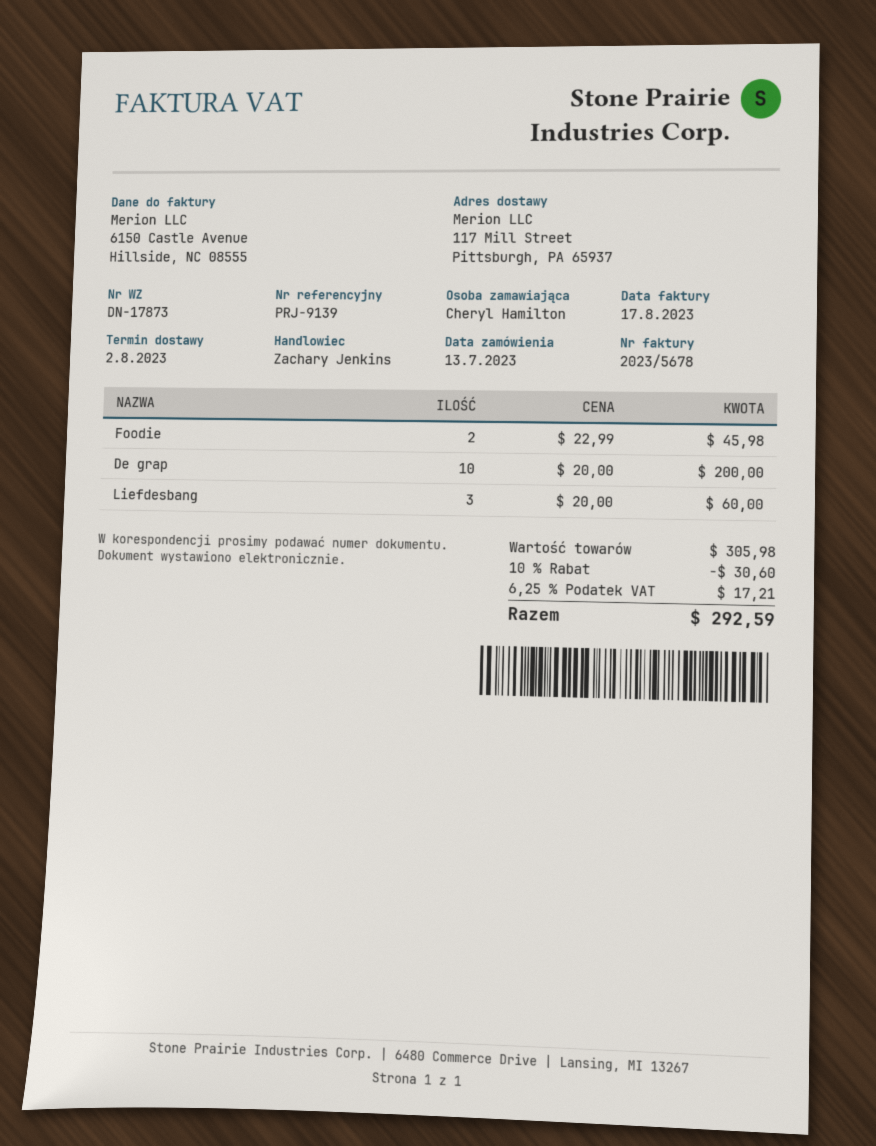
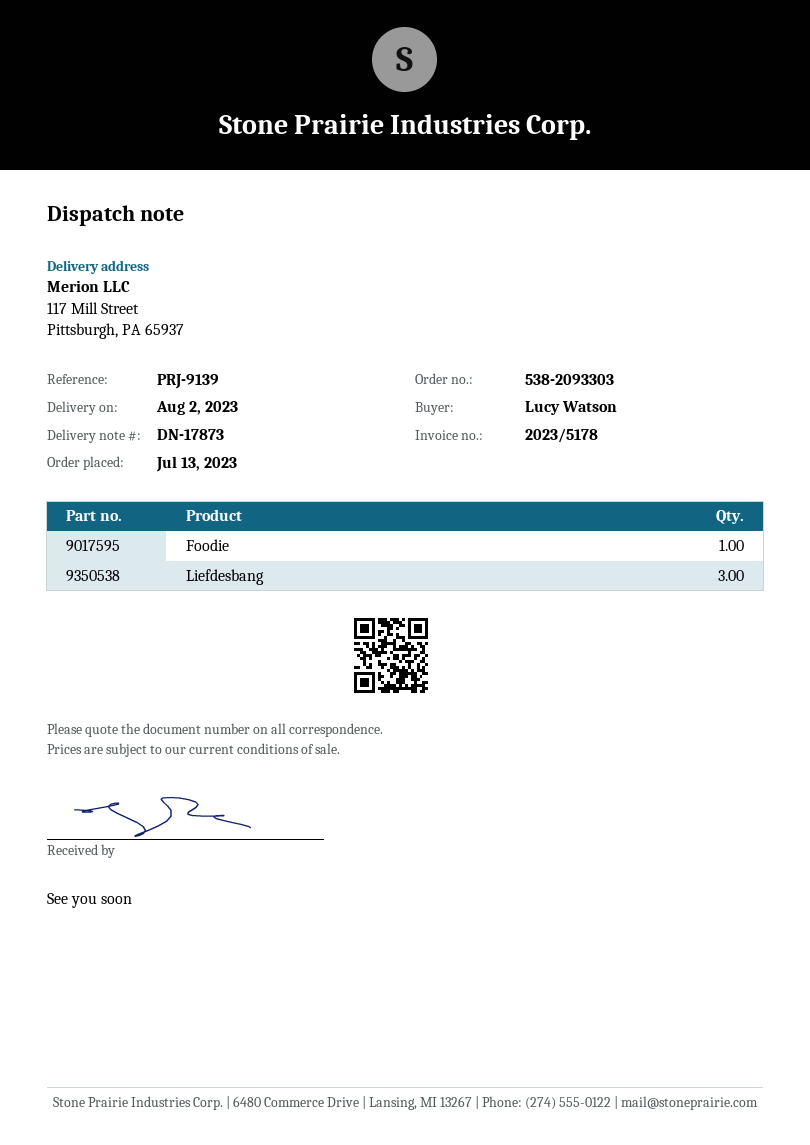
invoice number: 2023/5678 -> 2023/5178
ordered by: Cheryl Hamilton -> Lucy Watson
Foodie: 2 -> 1
De grap: 10 -> none

